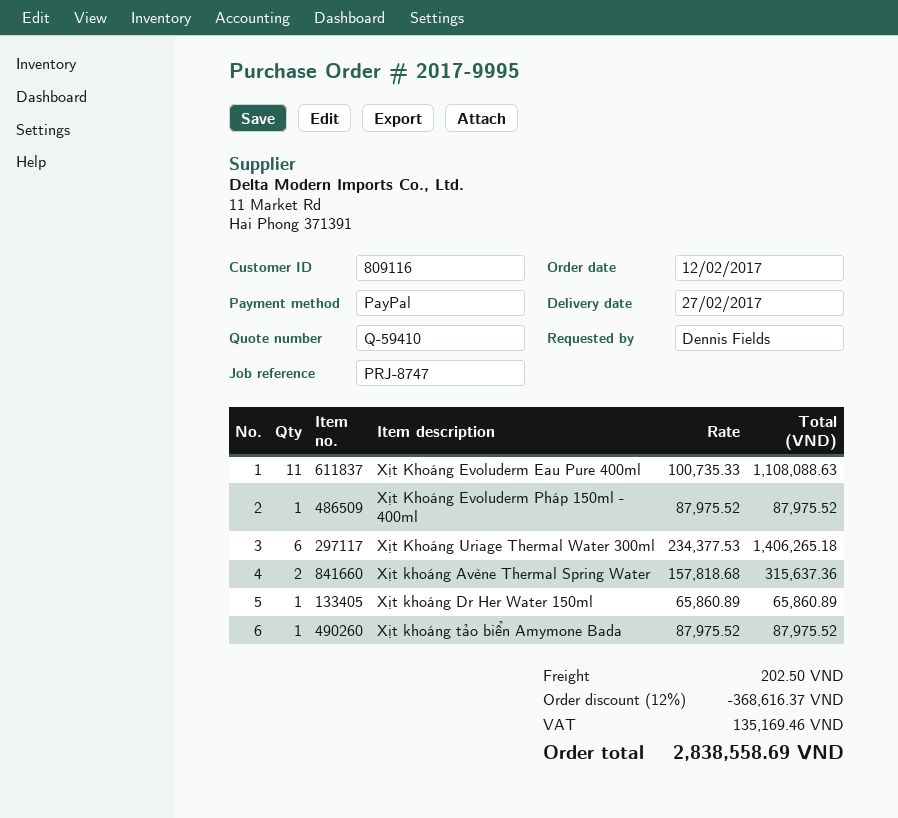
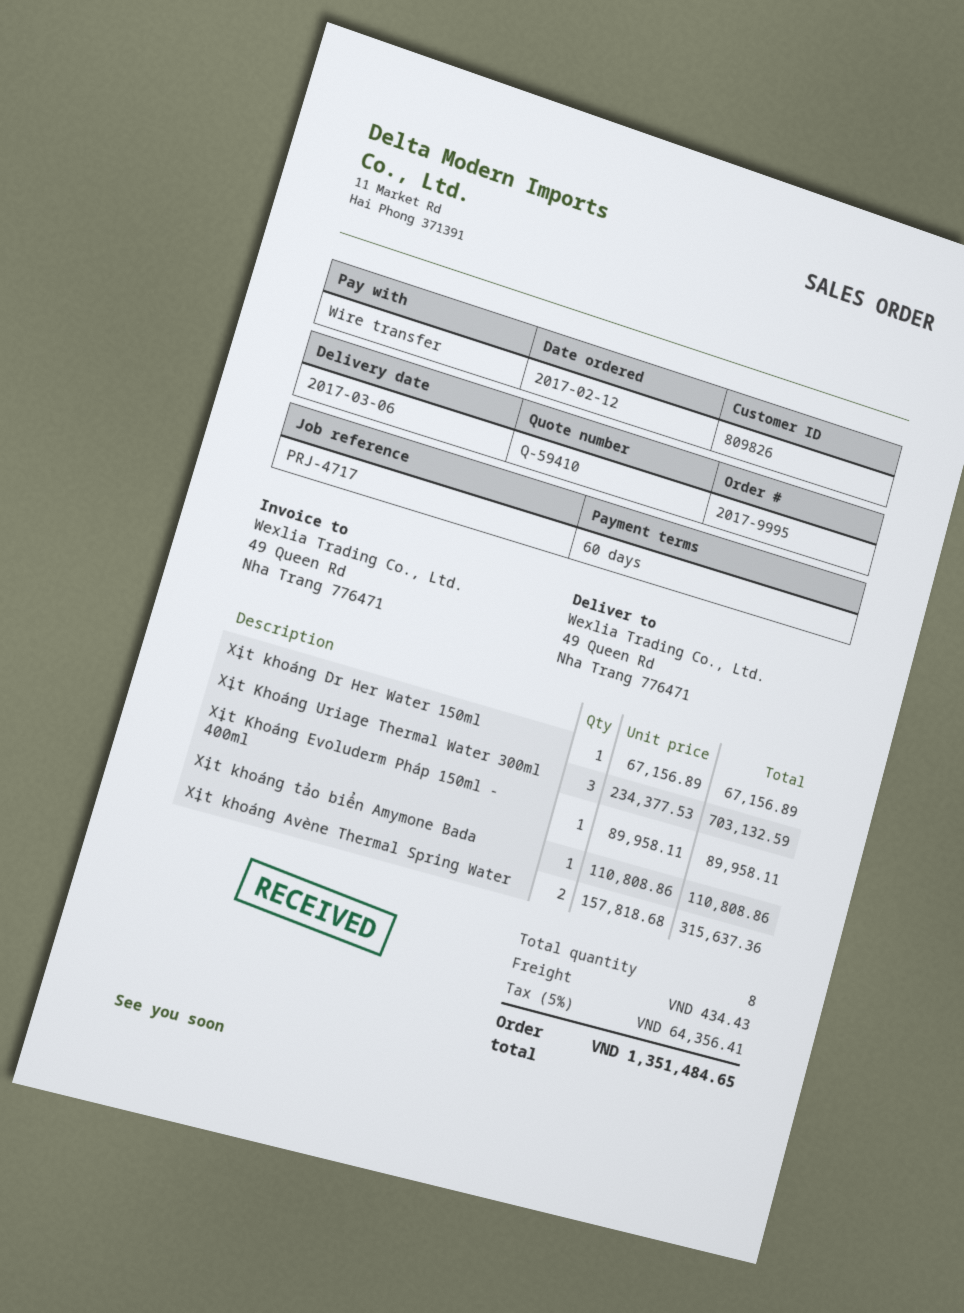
delivery date: 2017-02-27 -> 2017-03-06
customer number: 809116 -> 809826
reference: PRJ-8747 -> PRJ-4717
payment method: PayPal -> bank transfer
Xịt Khoáng Evoluderm Eau Pure 400ml: 11 x 100735.33 = 1108088.63 -> none
Xịt Khoáng Evoluderm Pháp 150ml - 400ml: 1 x 87975.52 = 87975.52 -> 1 x 89958.11 = 89958.11
Xịt Khoáng Uriage Thermal Water 300ml: 6 x 234377.53 = 1406265.18 -> 3 x 234377.53 = 703132.59
Xịt khoáng Dr Her Water 150ml: 1 x 65860.89 = 65860.89 -> 1 x 67156.89 = 67156.89
Xịt khoáng tảo biển Amymone Bada: 1 x 87975.52 = 87975.52 -> 1 x 110808.86 = 110808.86
discount: 12% = 368616.37 -> none
shipping: 202.50 -> 434.43
tax: 135169.46 -> 64356.41
total: 2838558.69 -> 1351484.65

